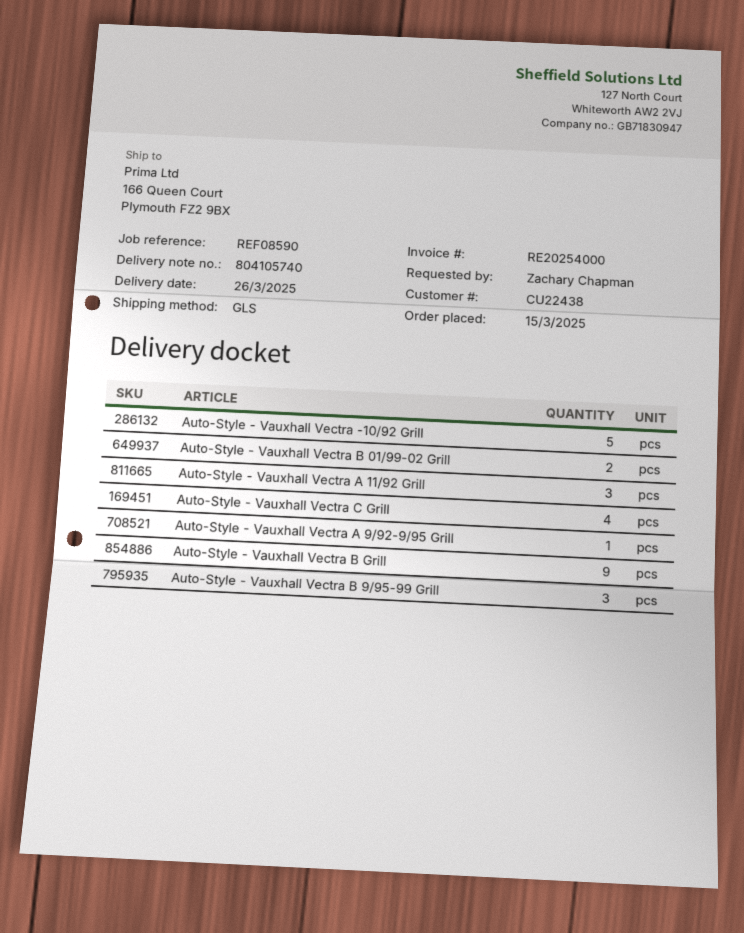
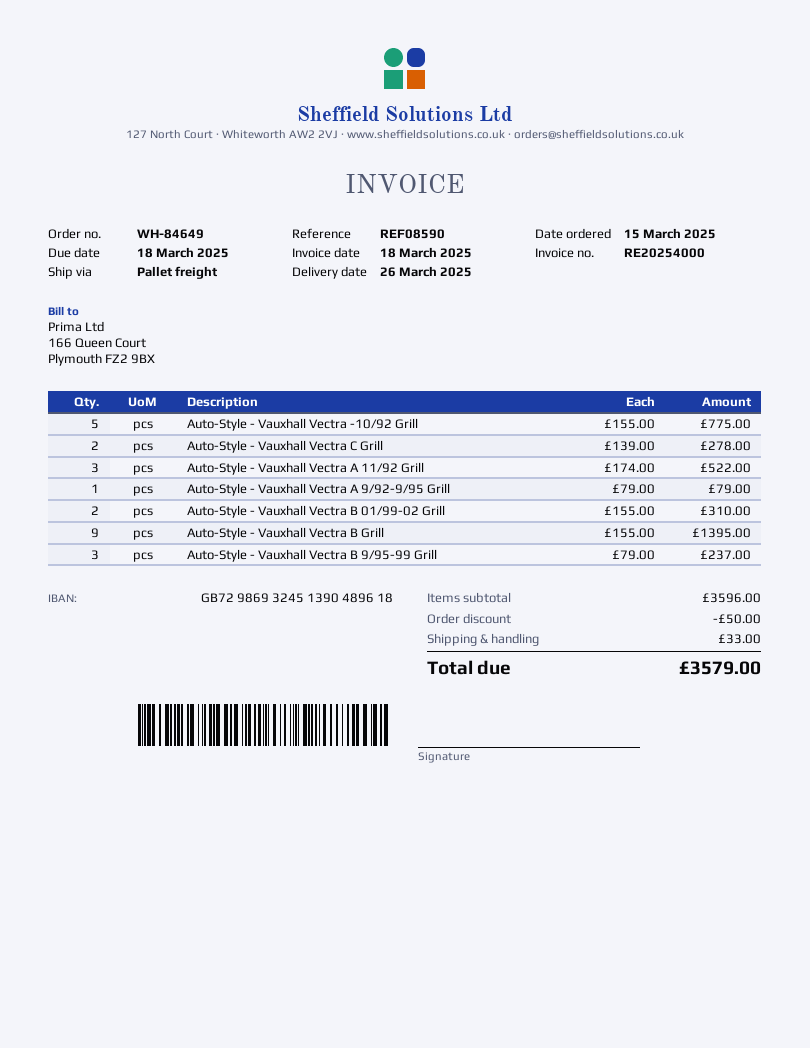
shipping method: GLS -> pallet freight
Auto-Style - Vauxhall Vectra C Grill: 4 -> 2

